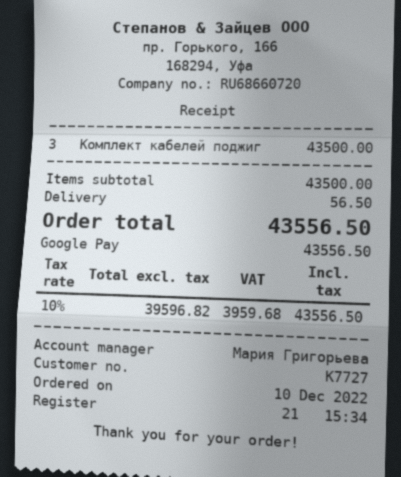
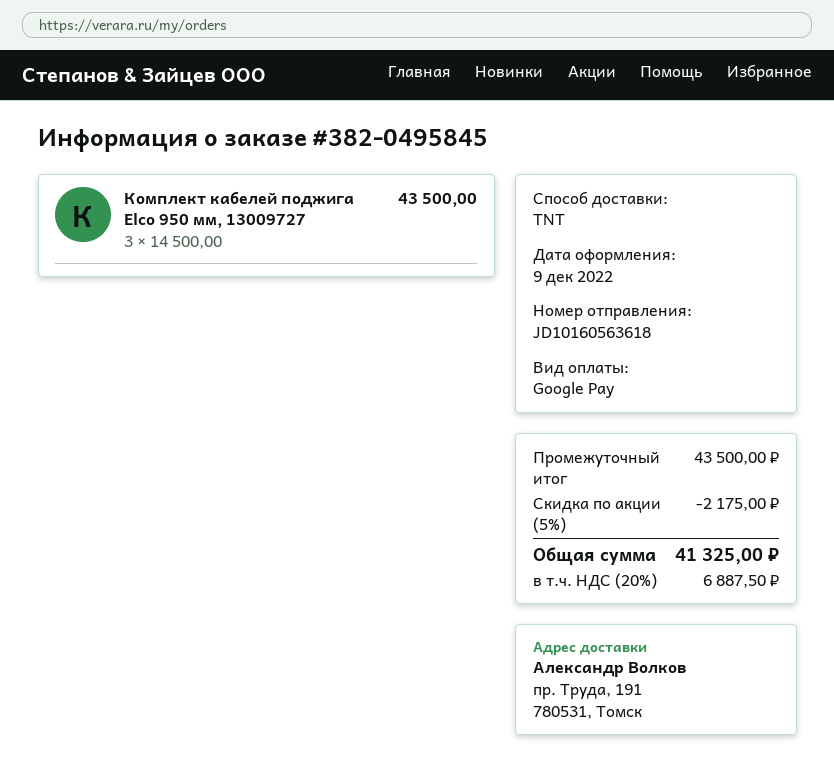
order date: 2022-12-10 -> 2022-12-09
discount: none -> 5% = 2175.00
shipping: 56.50 -> none
tax: 10% = 3959.68 -> 20% = 6887.50
total: 43556.50 -> 41325.00

